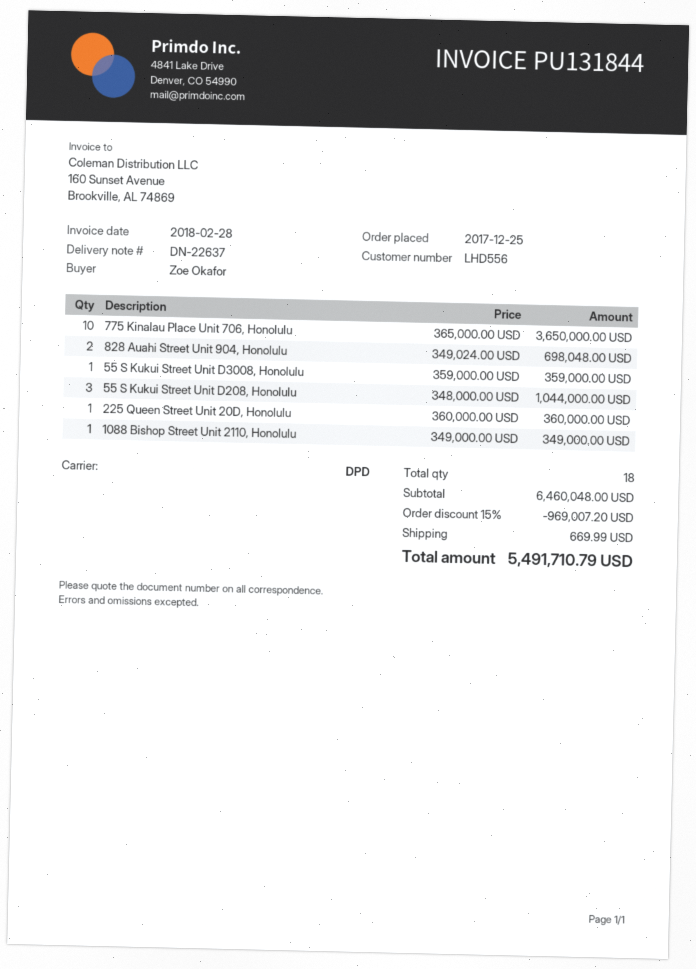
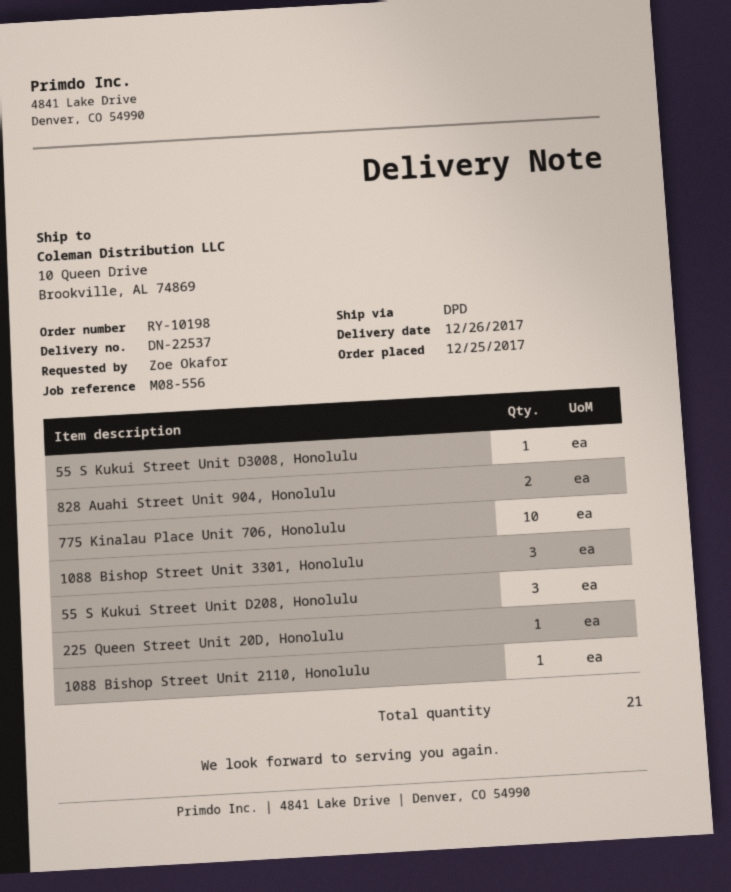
delivery note number: DN-22637 -> DN-22537
1088 Bishop Street Unit 3301, Honolulu: none -> 3
total quantity: 18 -> 21

